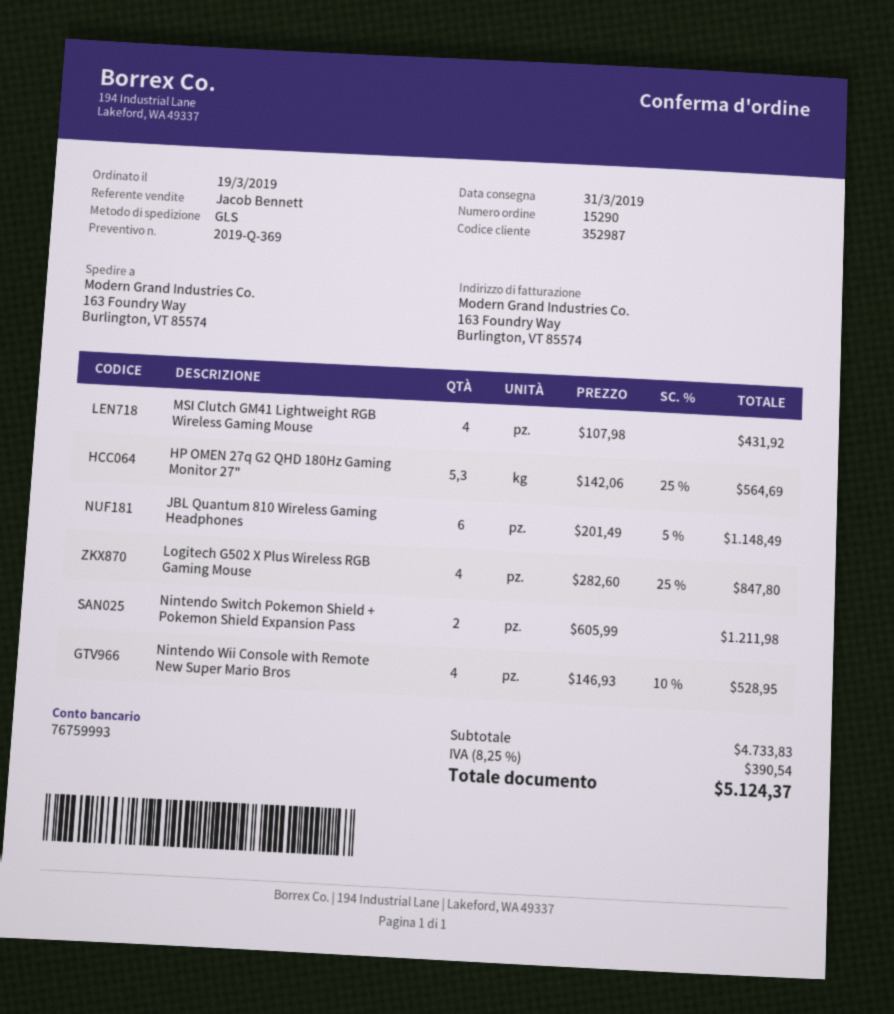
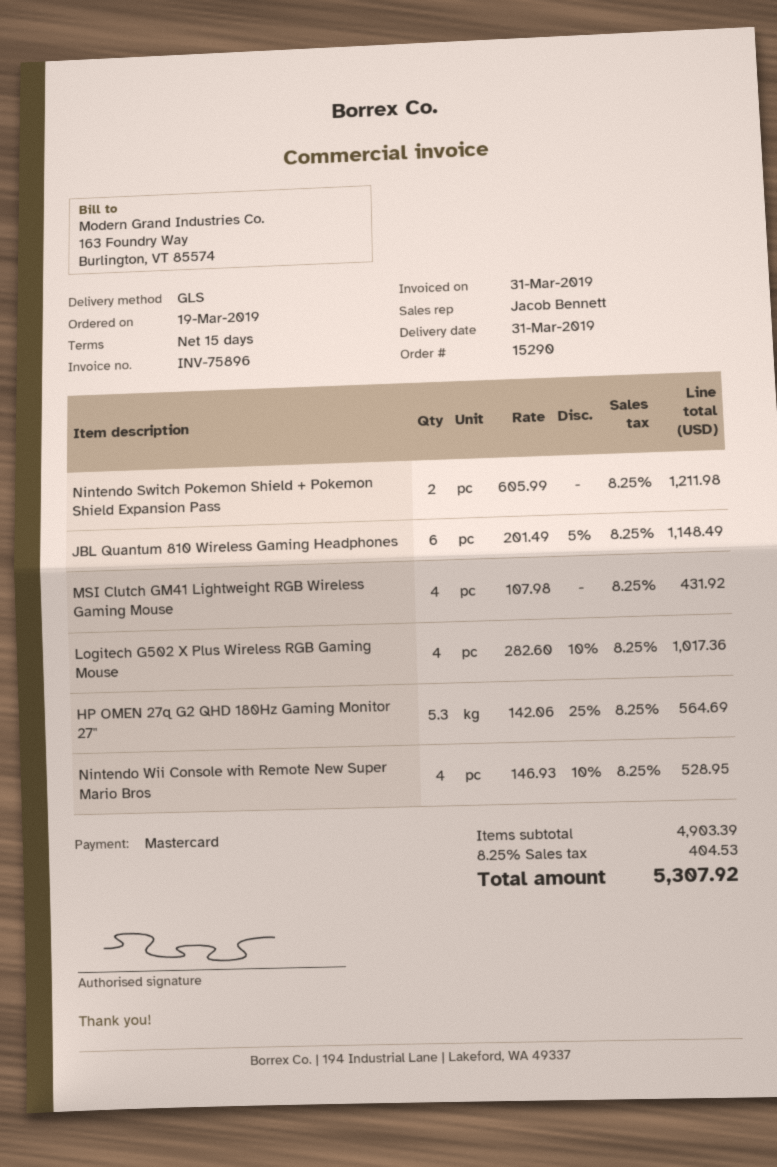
Logitech G502 X Plus Wireless RGB Gaming Mouse: 4 x 282.60 - 25% = 847.80 -> 4 x 282.60 - 10% = 1017.36
subtotal: 4733.83 -> 4903.39
tax: 8.25% = 390.54 -> 8.25% = 404.53
total: 5124.37 -> 5307.92

